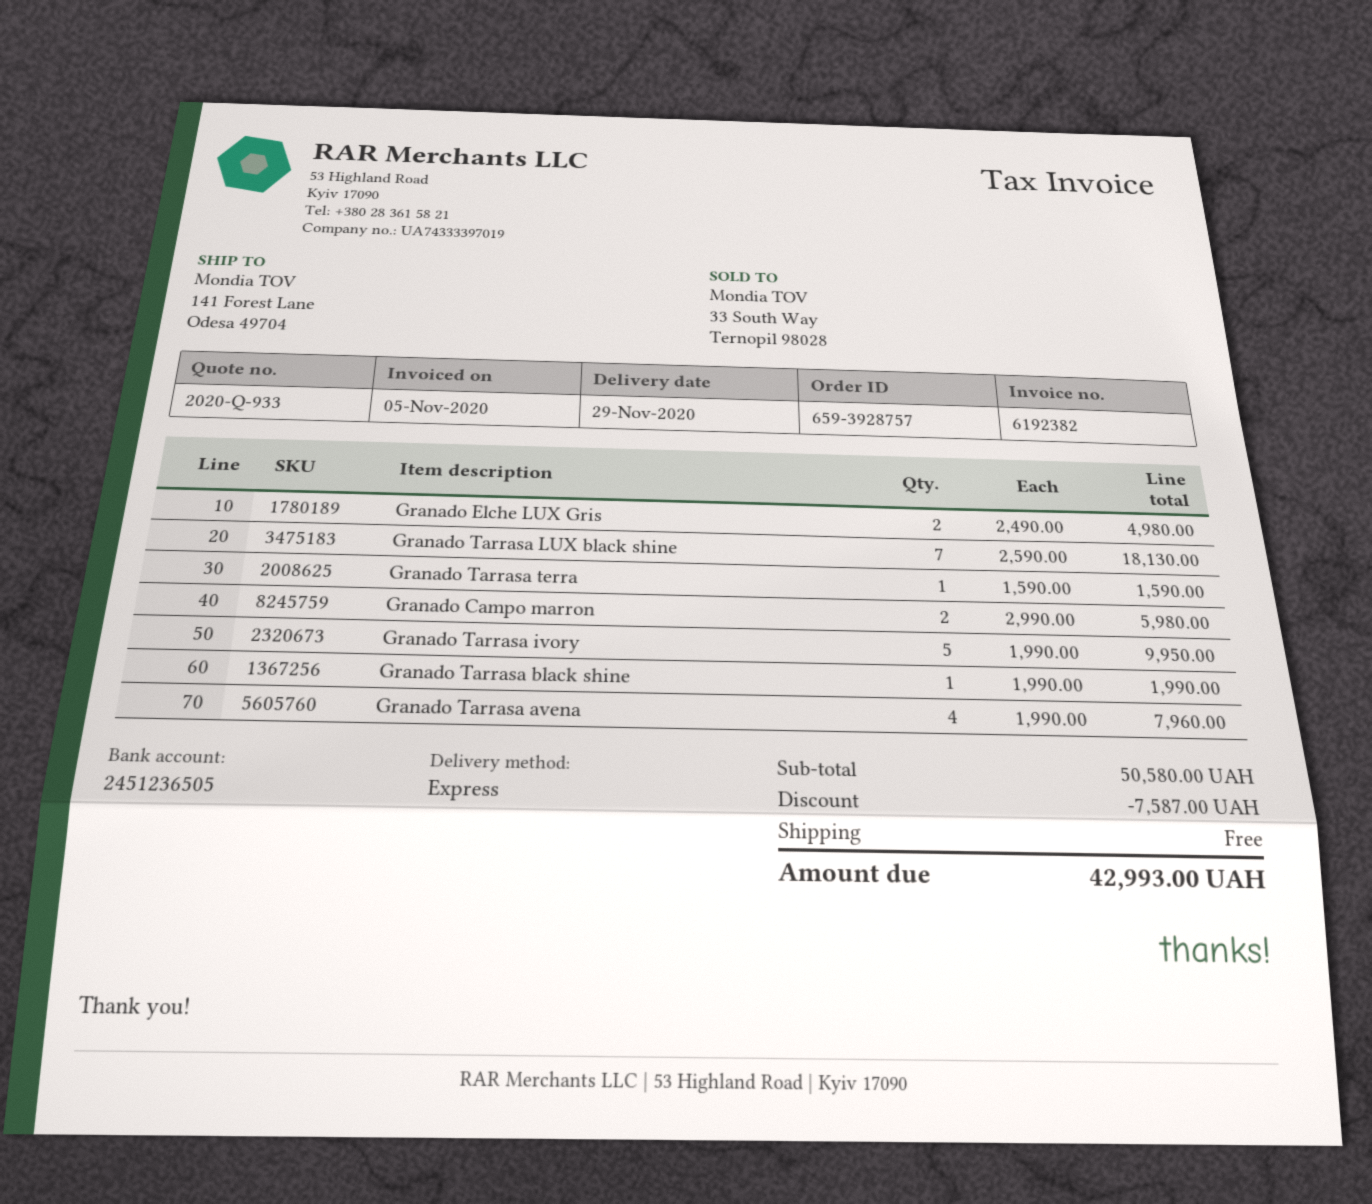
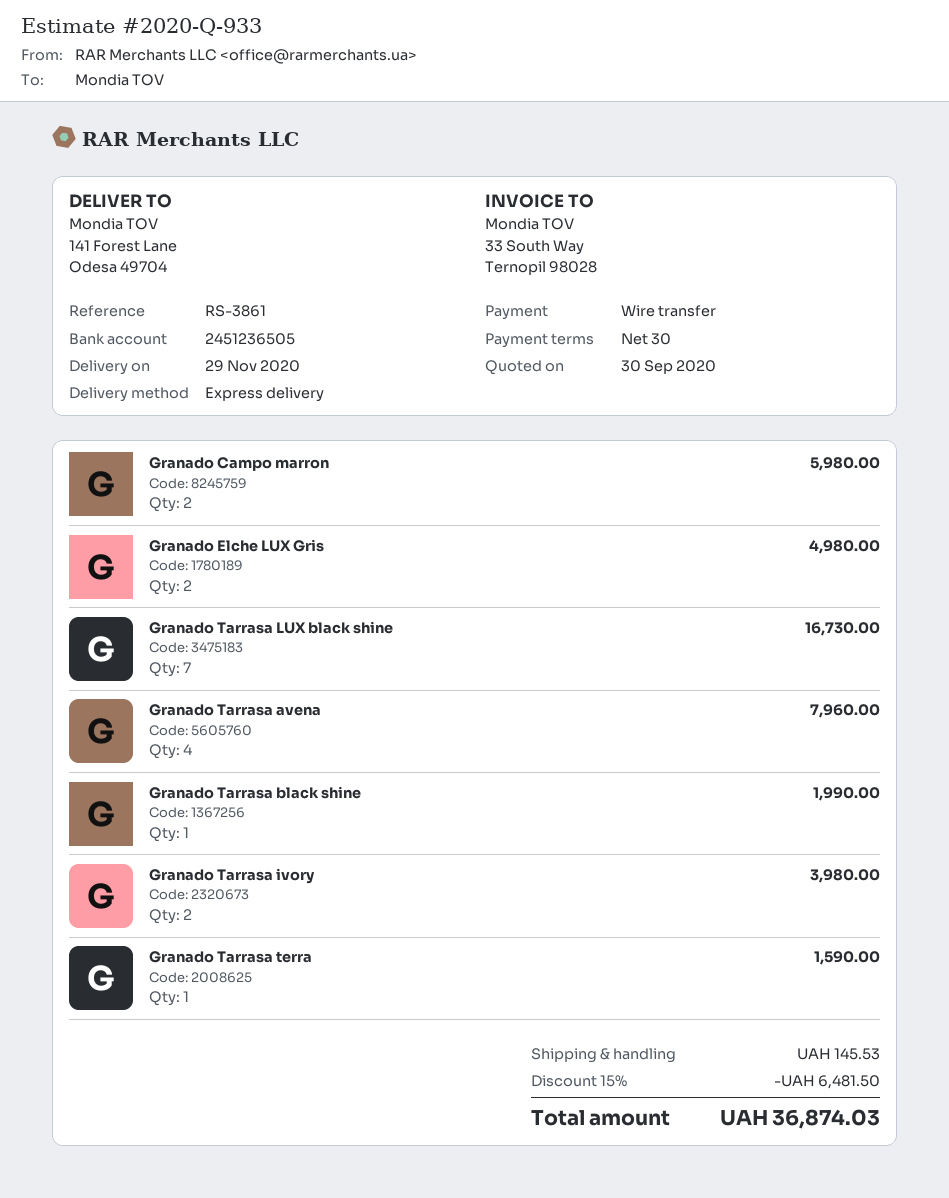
Granado Tarrasa LUX black shine: 7 for 18130.00 -> 7 for 16730.00
Granado Tarrasa ivory: 5 for 9950.00 -> 2 for 3980.00
discount: 7587.00 -> 6481.50
shipping: 0.00 -> 145.53
total: 42993.00 -> 36874.03

